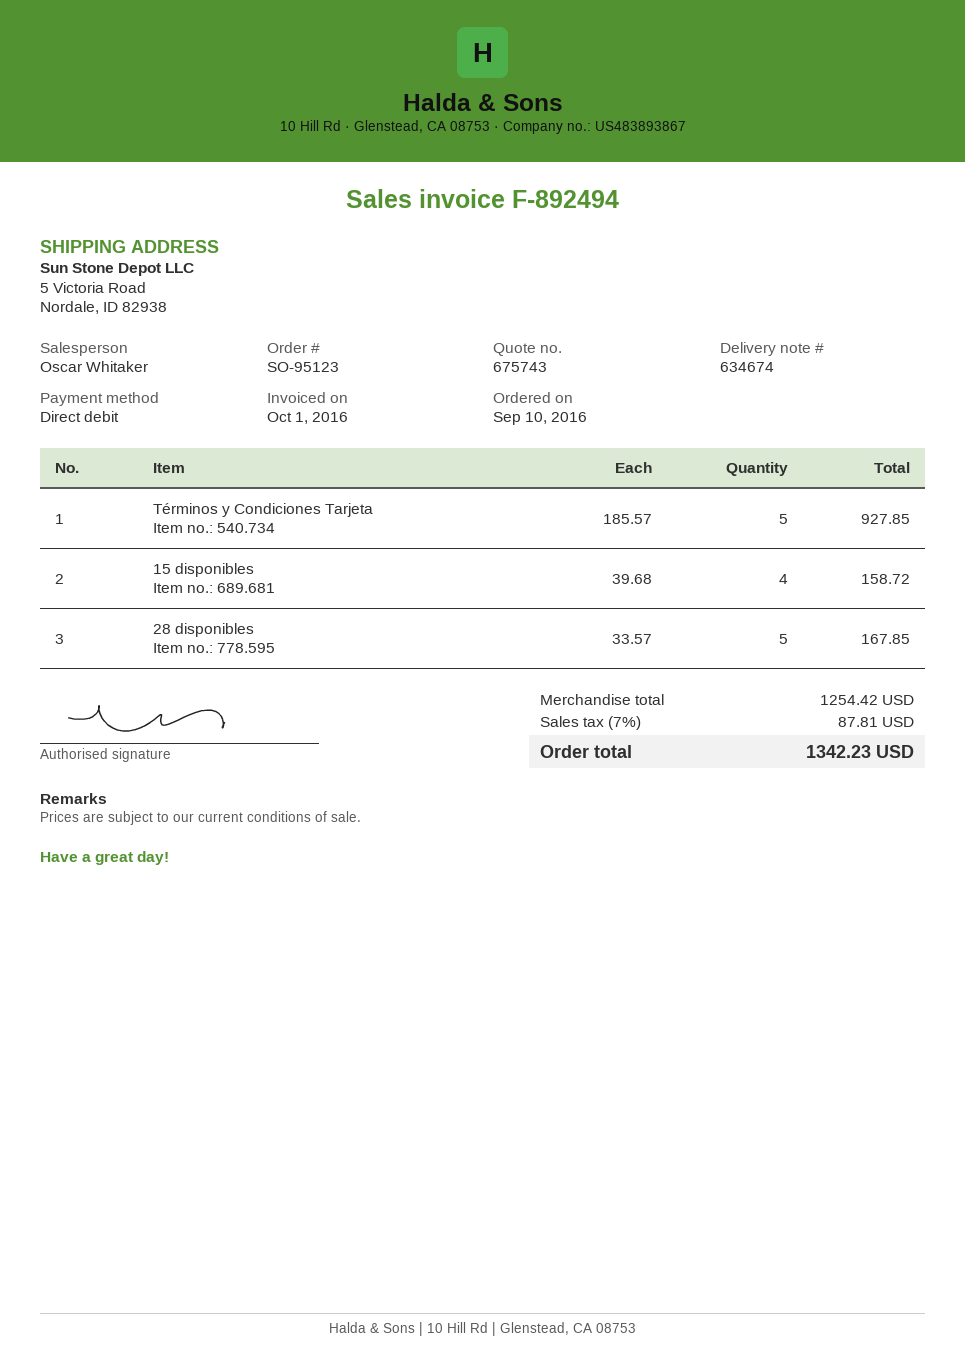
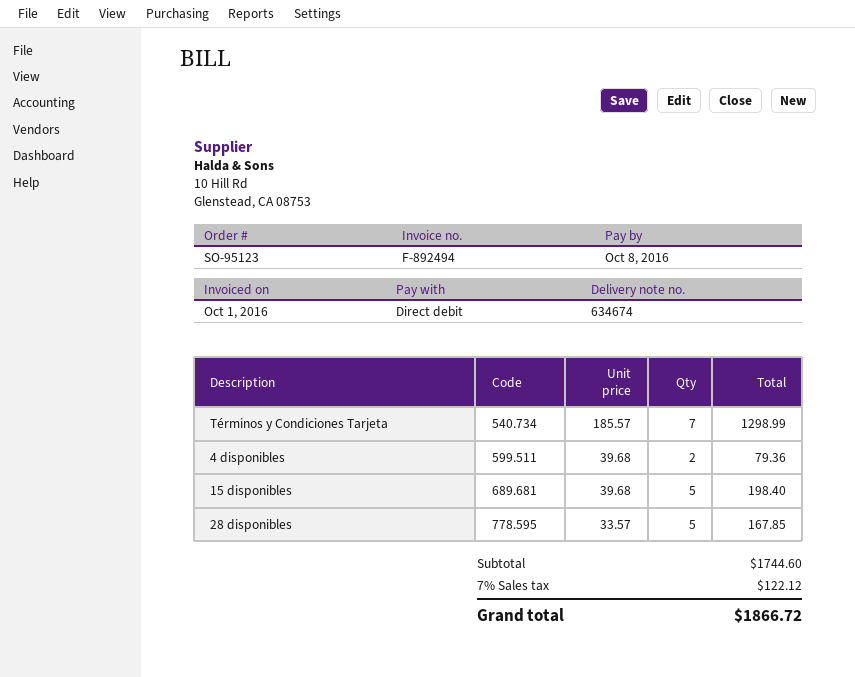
Términos y Condiciones Tarjeta: 5 x 185.57 = 927.85 -> 7 x 185.57 = 1298.99
15 disponibles: 4 x 39.68 = 158.72 -> 5 x 39.68 = 198.40
4 disponibles: none -> 2 x 39.68 = 79.36
subtotal: 1254.42 -> 1744.60
tax: 7% = 87.81 -> 7% = 122.12
total: 1342.23 -> 1866.72

